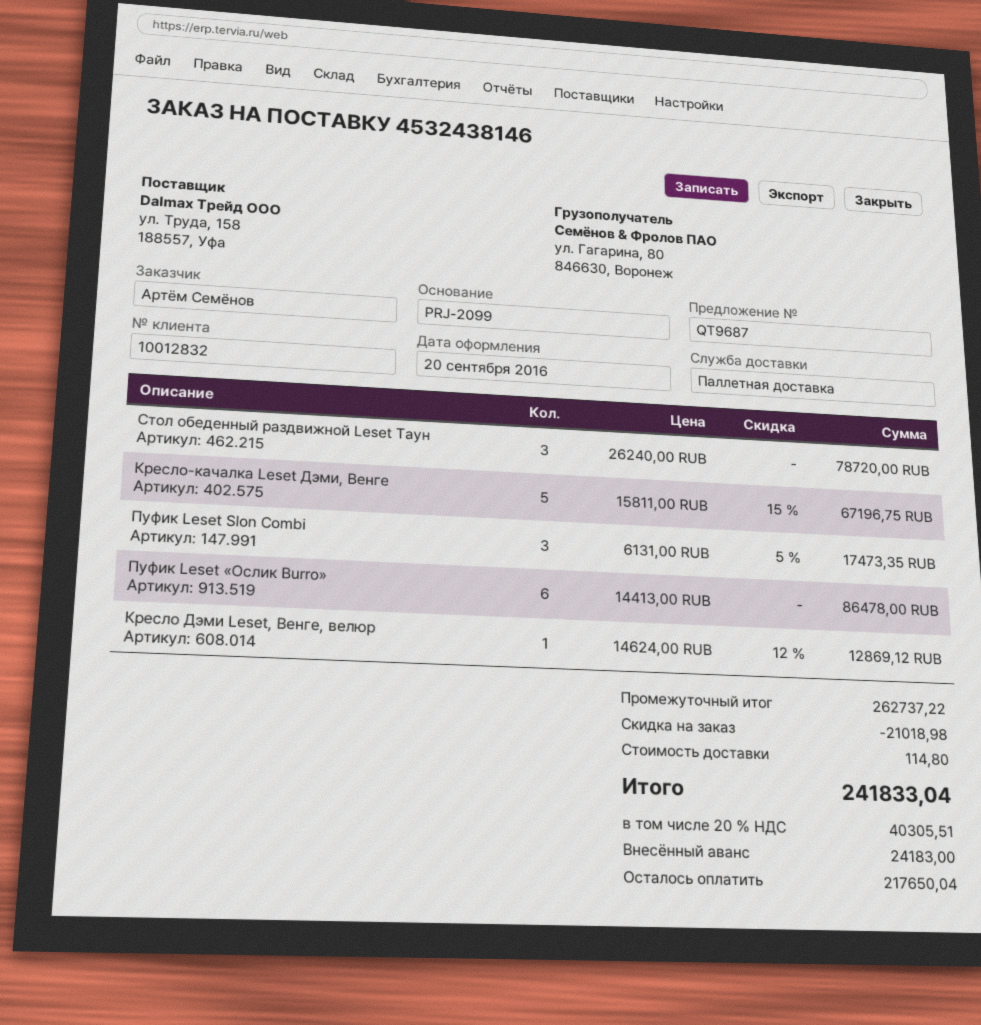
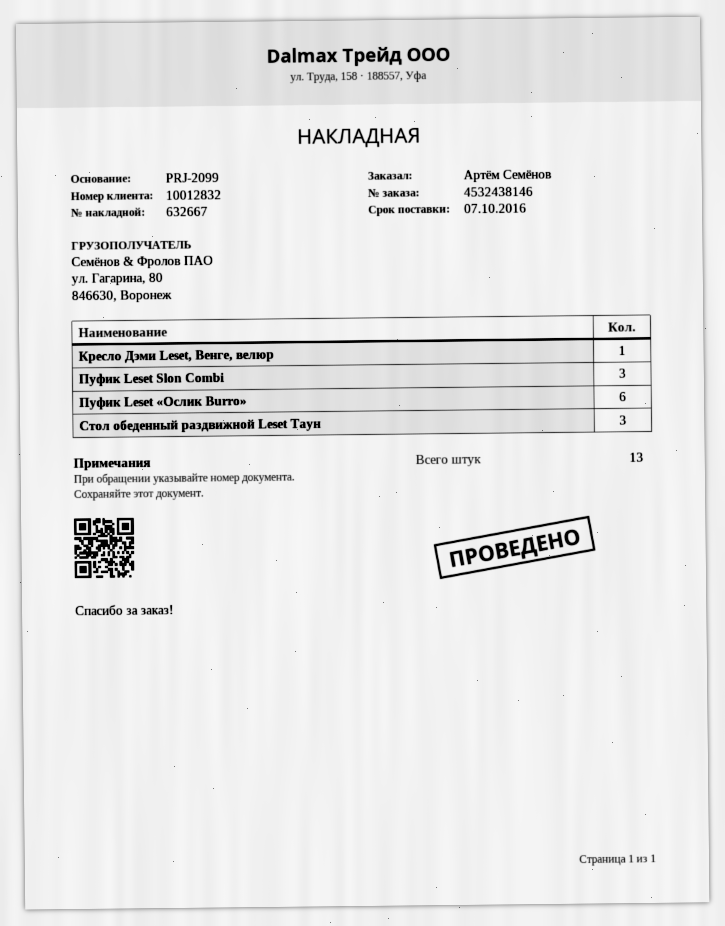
Кресло-качалка Leset Дэми, Венге: 5 -> none

